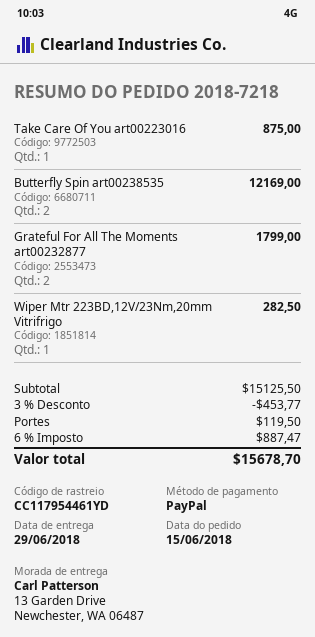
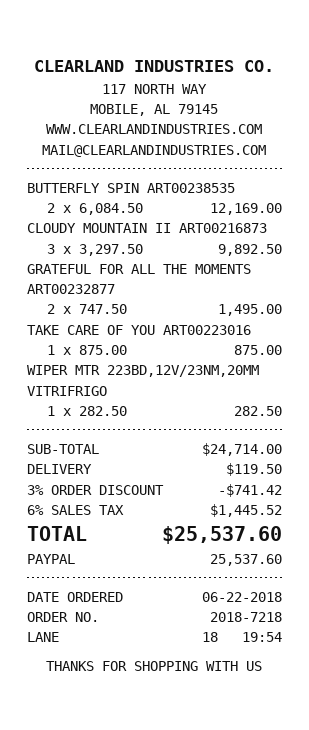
order date: 2018-06-15 -> 2018-06-22
Grateful For All The Moments art00232877: 2 for 1799.00 -> 2 for 1495.00
CLOUDY MOUNTAIN II ART00216873: none -> 3 for 9892.50
subtotal: 15125.50 -> 24714.00
discount: 3% = 453.77 -> 3% = 741.42
tax: 6% = 887.47 -> 6% = 1445.52
total: 15678.70 -> 25537.60

